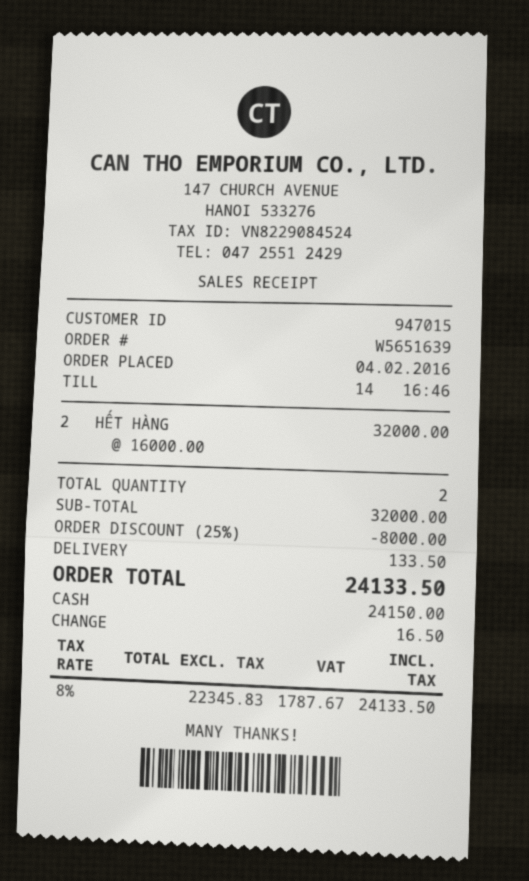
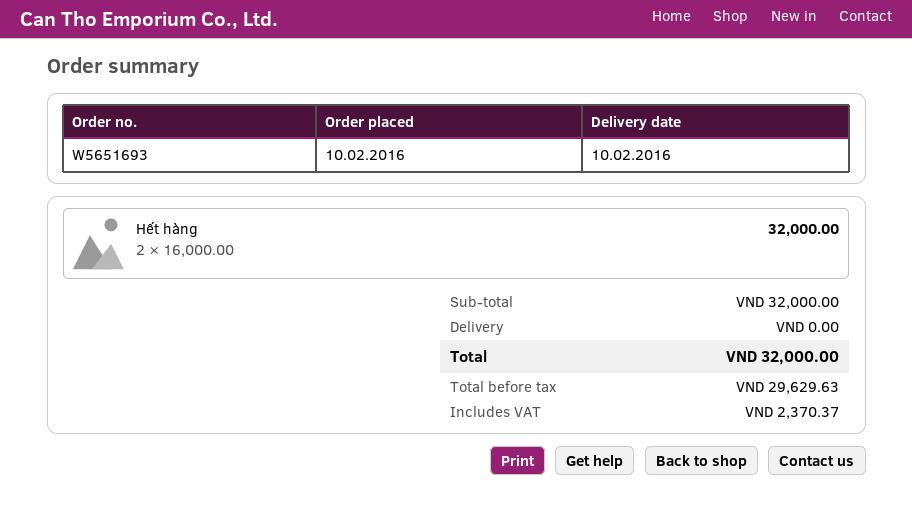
order number: W5651639 -> W5651693
order date: 2016-02-04 -> 2016-02-10
discount: 25% = 8000.00 -> none
shipping: 133.50 -> 0.00
net: 22345.83 -> 29629.63
tax: 1787.67 -> 2370.37
total: 24133.50 -> 32000.00

